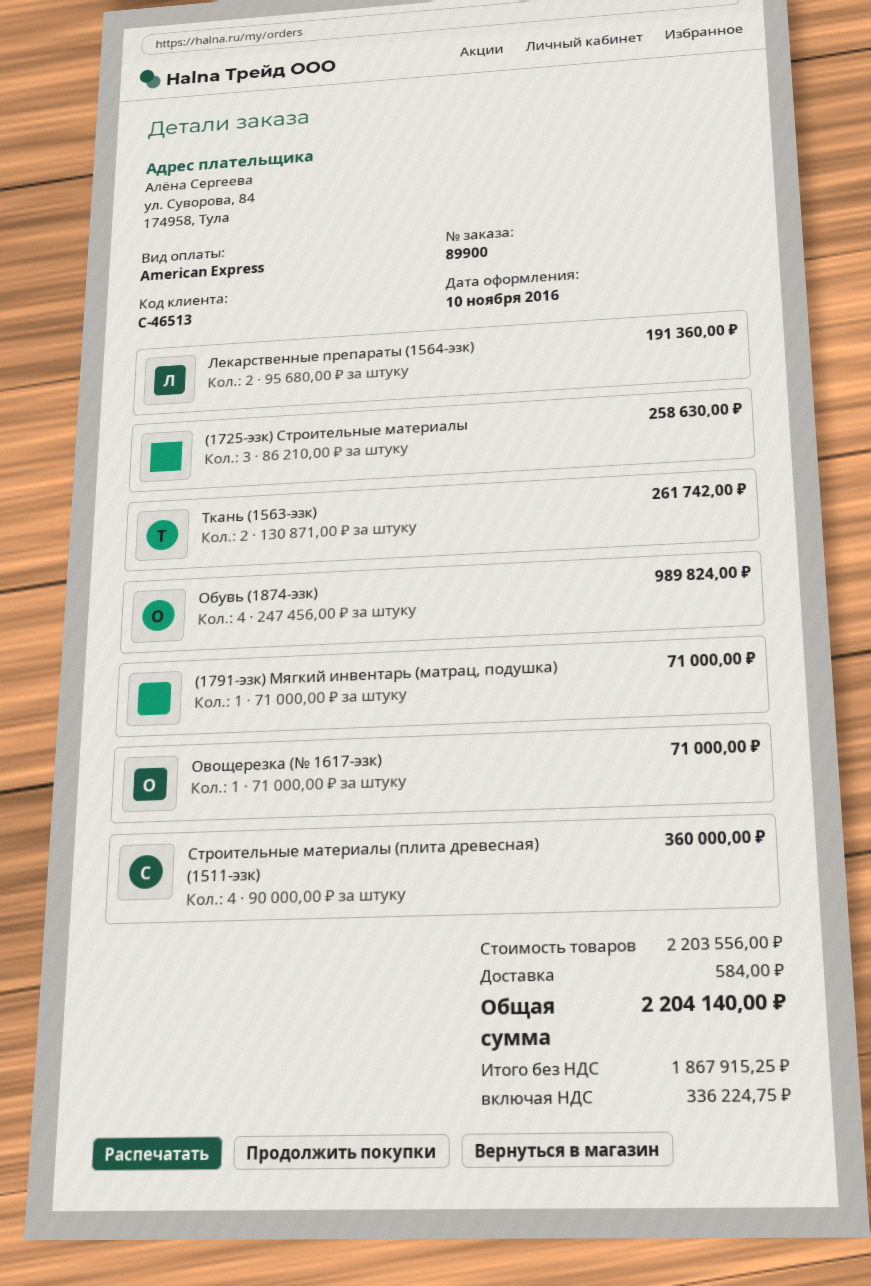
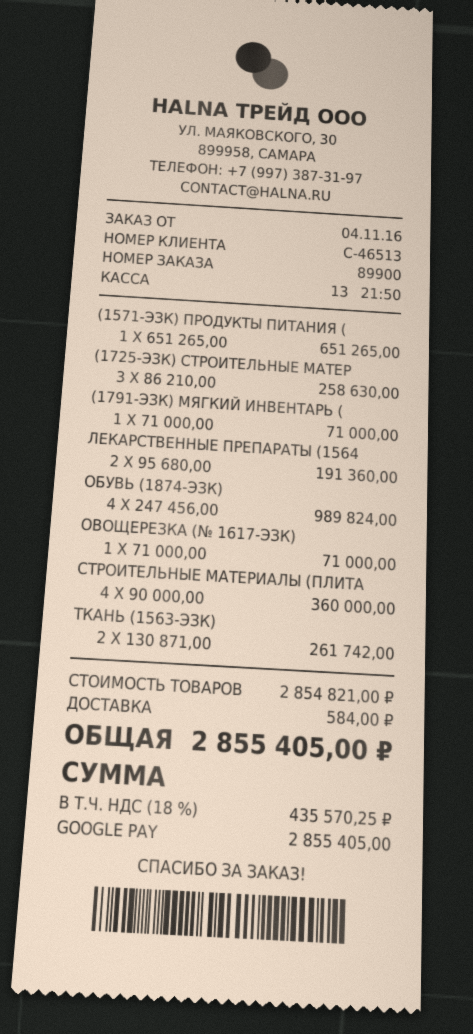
order date: 2016-11-10 -> 2016-11-04
payment method: American Express -> Google Pay
(1571-ЭЗК) ПРОДУКТЫ ПИТАНИЯ (: none -> 1 x 651265.00 = 651265.00
subtotal: 2203556.00 -> 2854821.00
tax: 336224.75 -> 435570.25
total: 2204140.00 -> 2855405.00

